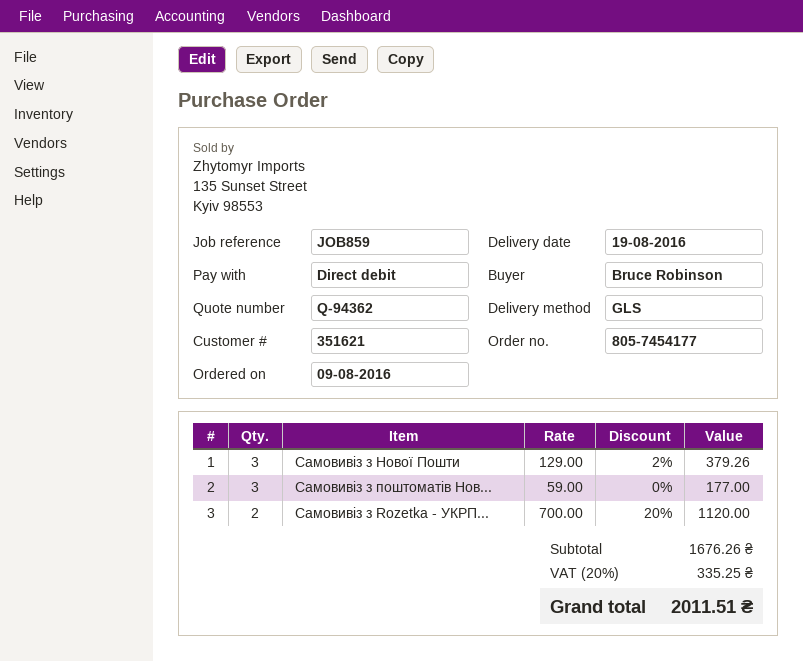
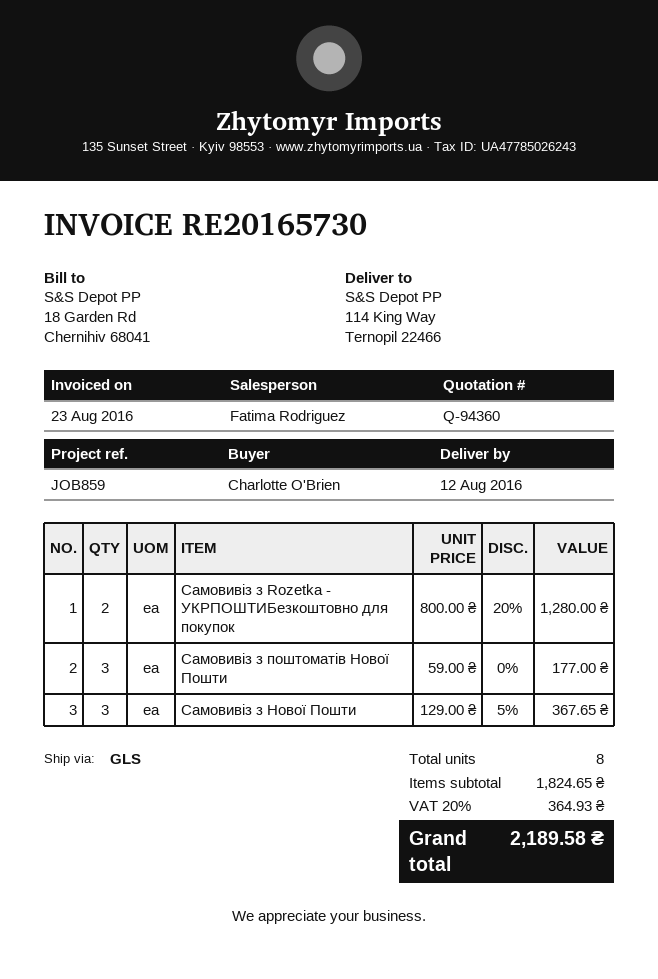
quote number: Q-94362 -> Q-94360
delivery date: 2016-08-19 -> 2016-08-12
ordered by: Bruce Robinson -> Charlotte O'Brien
Самовивіз з Нової Пошти: 3 x 129.00 - 2% = 379.26 -> 3 x 129.00 - 5% = 367.65
Самовивіз з Rozetka - УКРП...: 2 x 700.00 - 20% = 1120.00 -> 2 x 800.00 - 20% = 1280.00
subtotal: 1676.26 -> 1824.65
tax: 20% = 335.25 -> 20% = 364.93
total: 2011.51 -> 2189.58

